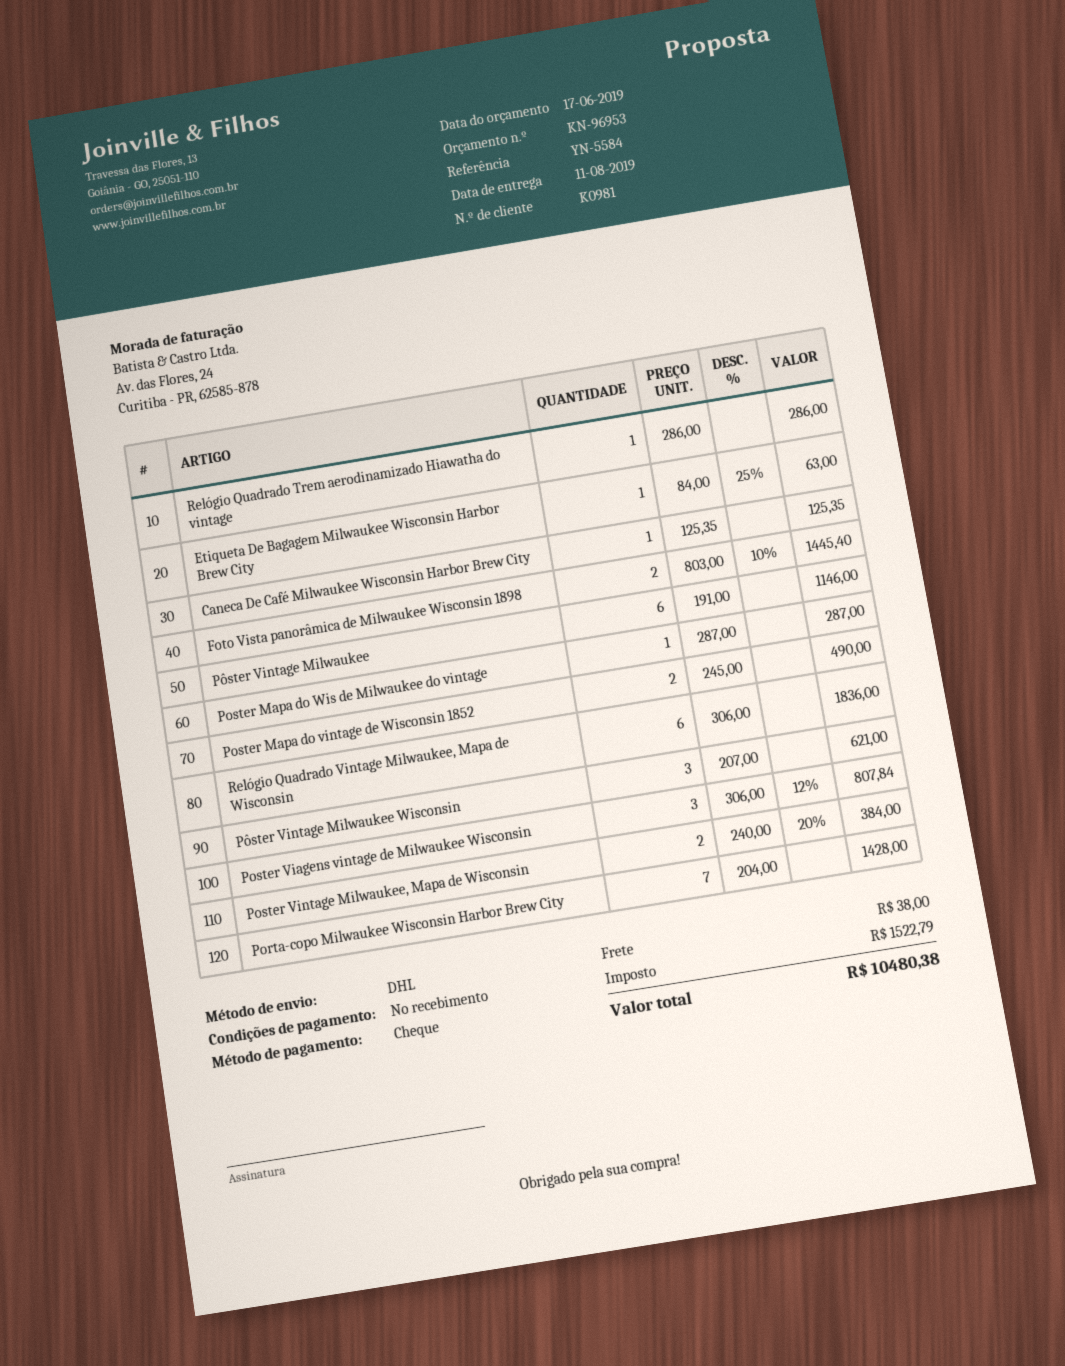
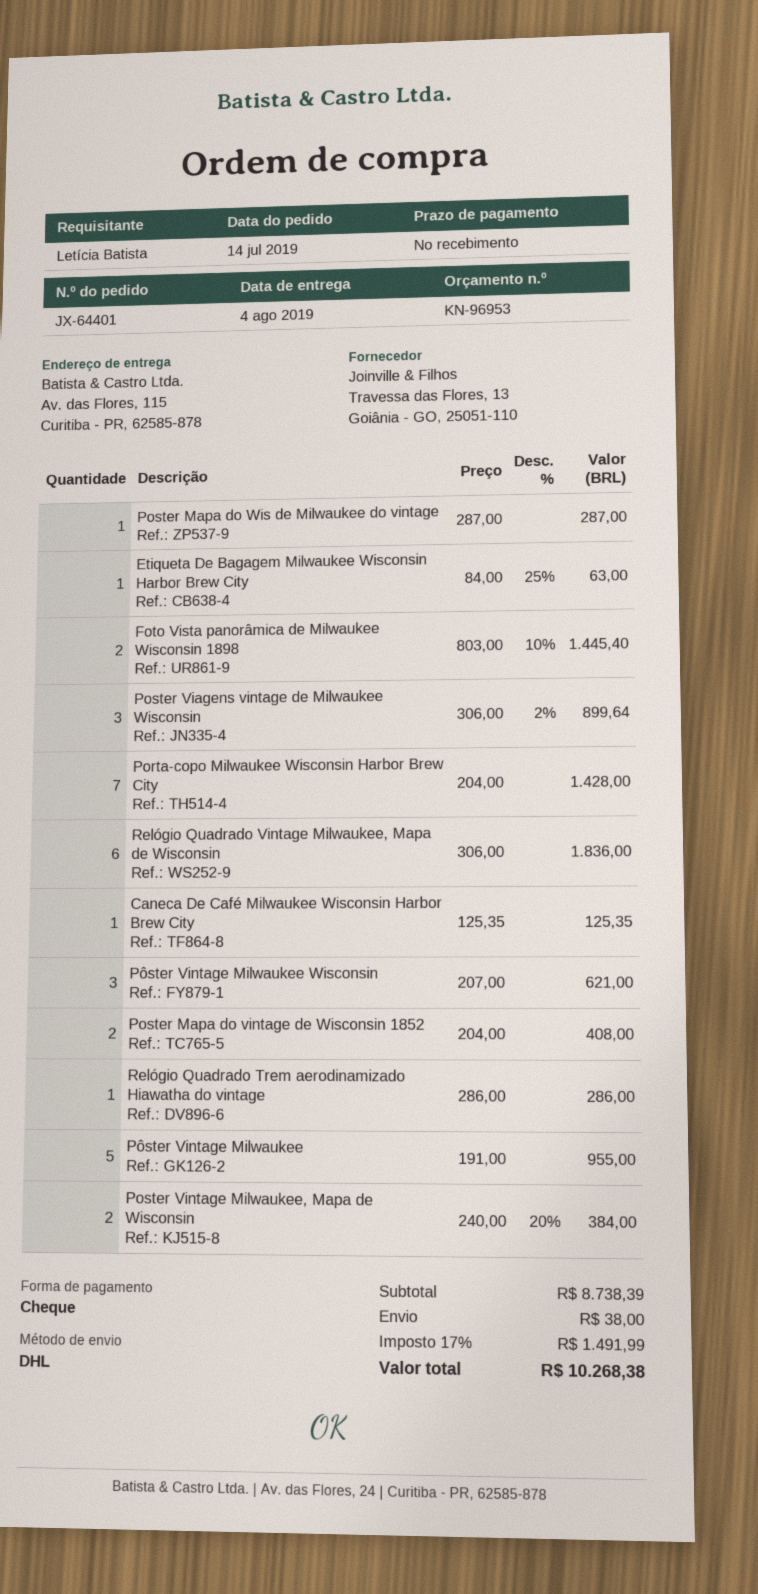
delivery date: 2019-08-11 -> 2019-08-04
Pôster Vintage Milwaukee: 6 x 191.00 = 1146.00 -> 5 x 191.00 = 955.00
Poster Mapa do vintage de Wisconsin 1852: 2 x 245.00 = 490.00 -> 2 x 204.00 = 408.00
Poster Viagens vintage de Milwaukee Wisconsin: 3 x 306.00 - 12% = 807.84 -> 3 x 306.00 - 2% = 899.64
tax: 1522.79 -> 1491.99
total: 10480.38 -> 10268.38

